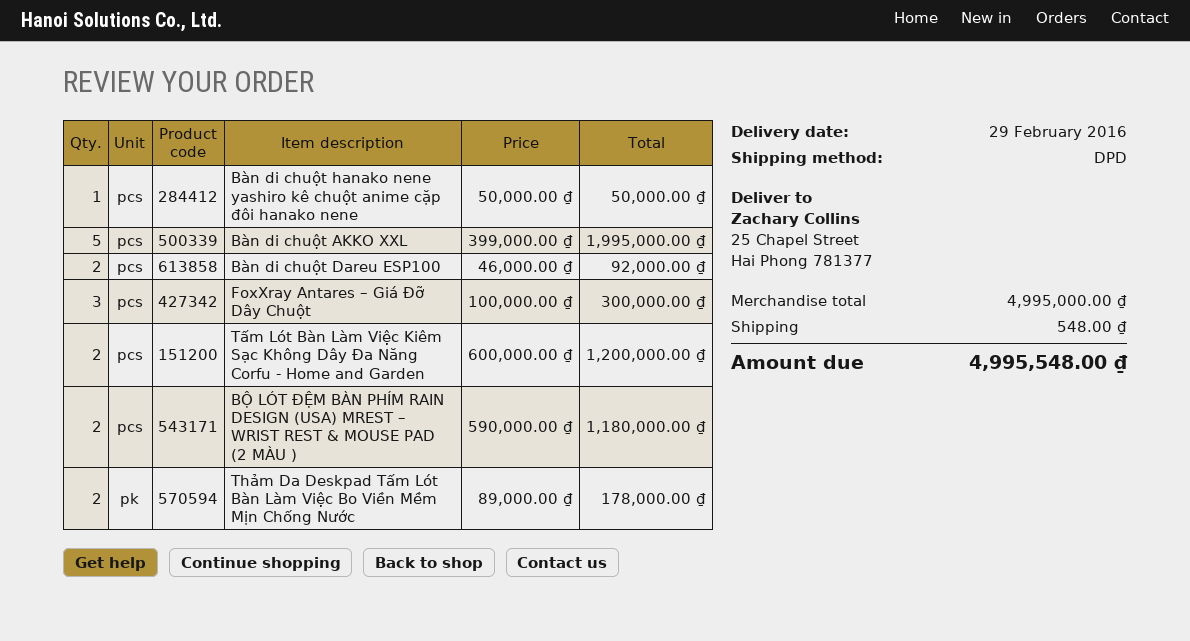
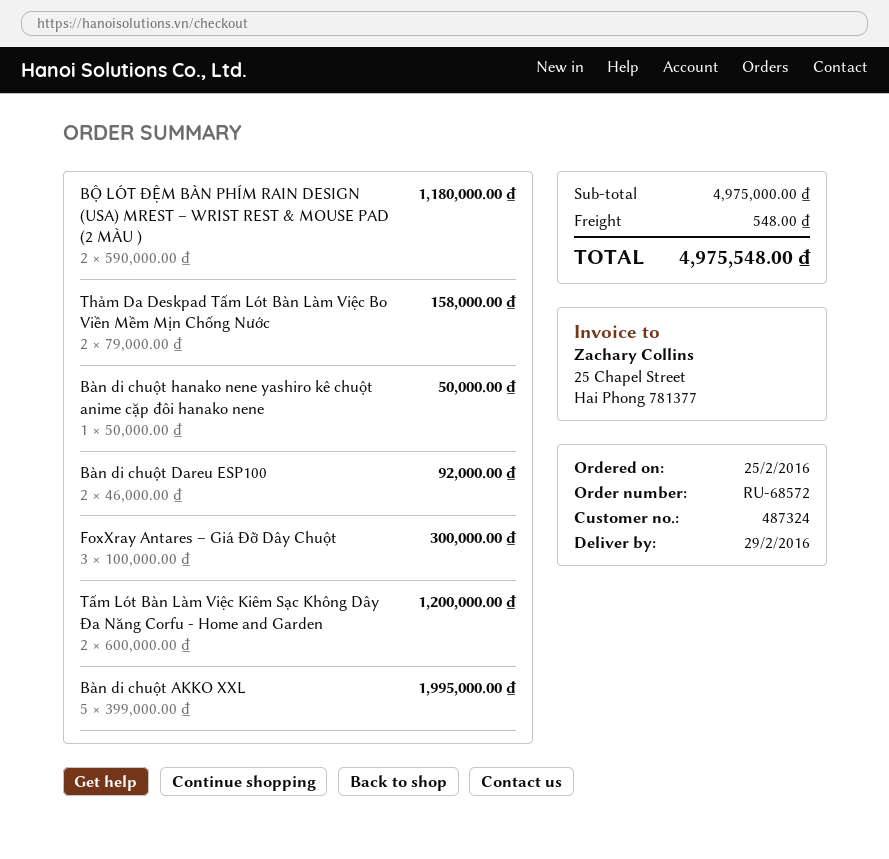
Thảm Da Deskpad Tấm Lót Bàn Làm Việc Bo Viền Mềm Mịn Chống Nước: 2 x 89000.00 = 178000.00 -> 2 x 79000.00 = 158000.00
subtotal: 4995000.00 -> 4975000.00
total: 4995548.00 -> 4975548.00

